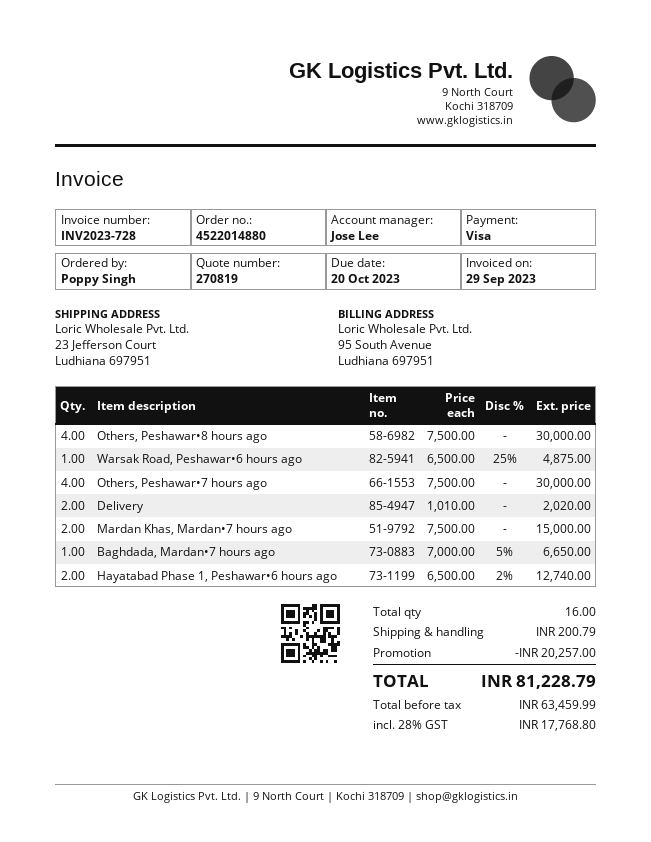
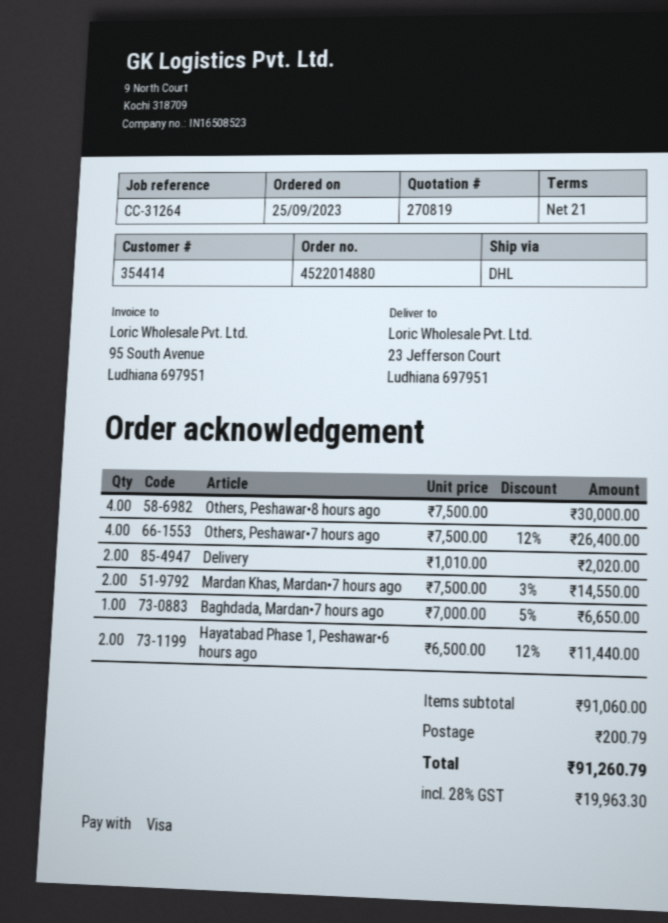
Warsak Road, Peshawar•6 hours ago: 1 x 6500.00 - 25% = 4875.00 -> none
Others, Peshawar•7 hours ago: 4 x 7500.00 = 30000.00 -> 4 x 7500.00 - 12% = 26400.00
Mardan Khas, Mardan•7 hours ago: 2 x 7500.00 = 15000.00 -> 2 x 7500.00 - 3% = 14550.00
Hayatabad Phase 1, Peshawar•6 hours ago: 2 x 6500.00 - 2% = 12740.00 -> 2 x 6500.00 - 12% = 11440.00
discount: 20257.00 -> none
tax: 28% = 17768.80 -> 28% = 19963.30
total: 81228.79 -> 91260.79

